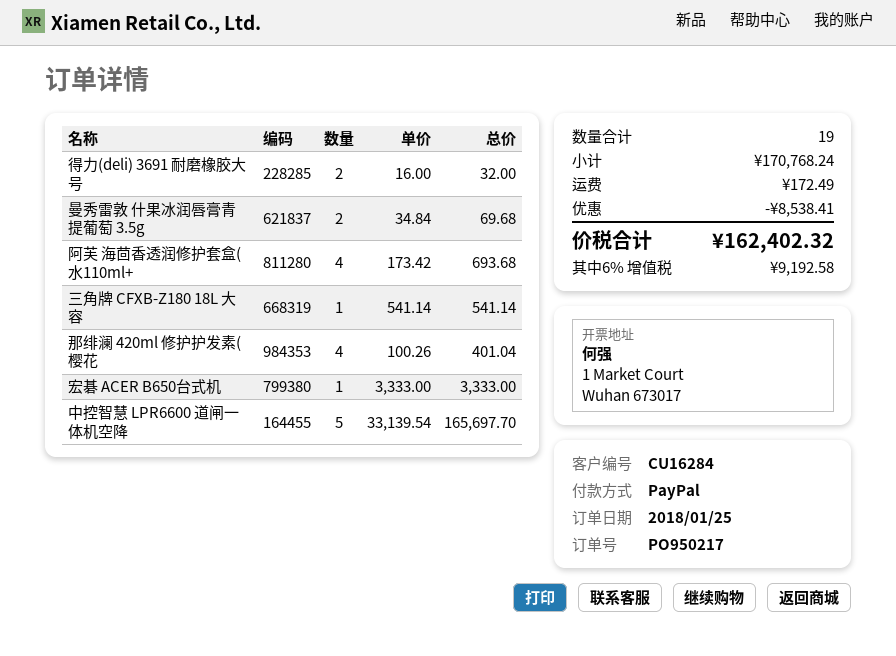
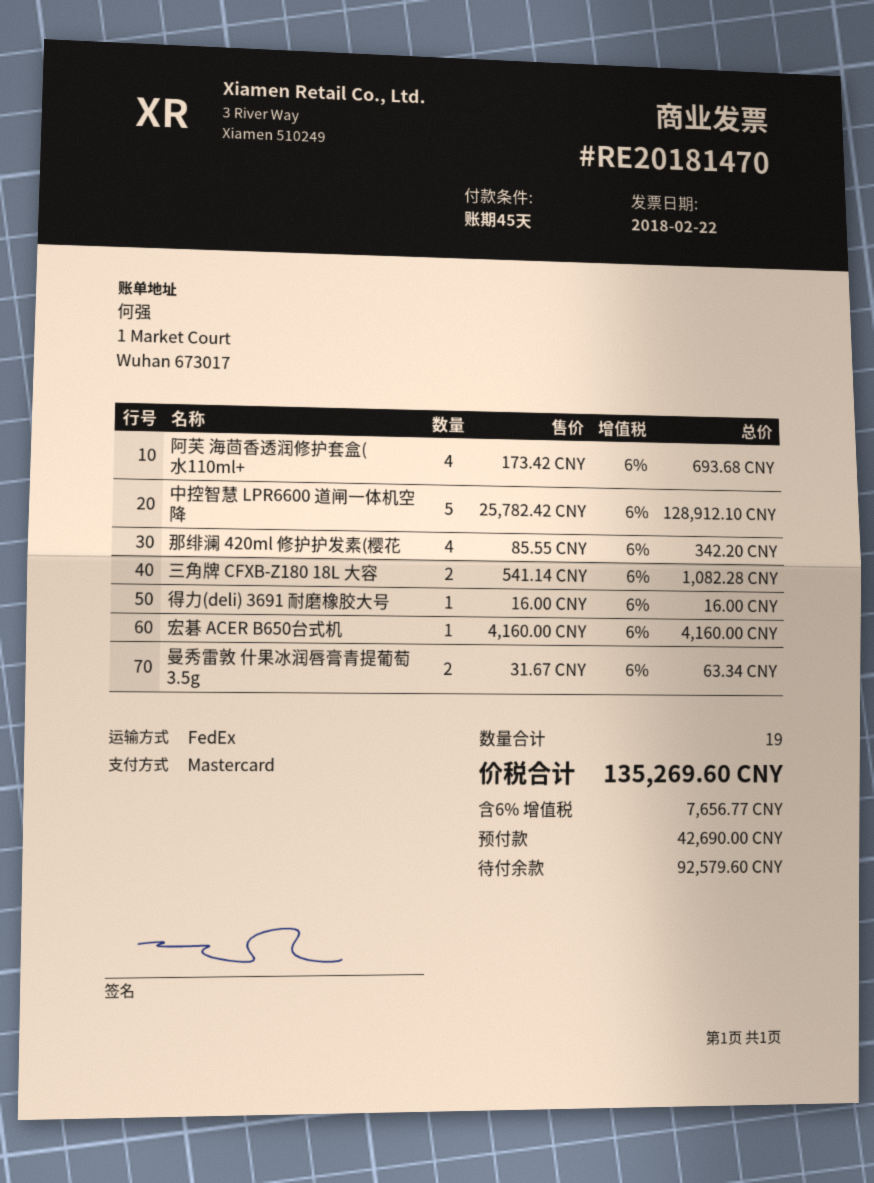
payment method: PayPal -> Mastercard
得力(deli) 3691 耐磨橡胶大号: 2 x 16.00 = 32.00 -> 1 x 16.00 = 16.00
曼秀雷敦 什果冰润唇膏青提葡萄 3.5g: 2 x 34.84 = 69.68 -> 2 x 31.67 = 63.34
三角牌 CFXB-Z180 18L 大容: 1 x 541.14 = 541.14 -> 2 x 541.14 = 1082.28
那绯澜 420ml 修护护发素(樱花: 4 x 100.26 = 401.04 -> 4 x 85.55 = 342.20
宏碁 ACER B650台式机: 1 x 3333.00 = 3333.00 -> 1 x 4160.00 = 4160.00
中控智慧 LPR6600 道闸一体机空降: 5 x 33139.54 = 165697.70 -> 5 x 25782.42 = 128912.10
discount: 8538.41 -> none
shipping: 172.49 -> none
tax: 6% = 9192.58 -> 6% = 7656.77
total: 162402.32 -> 135269.60

